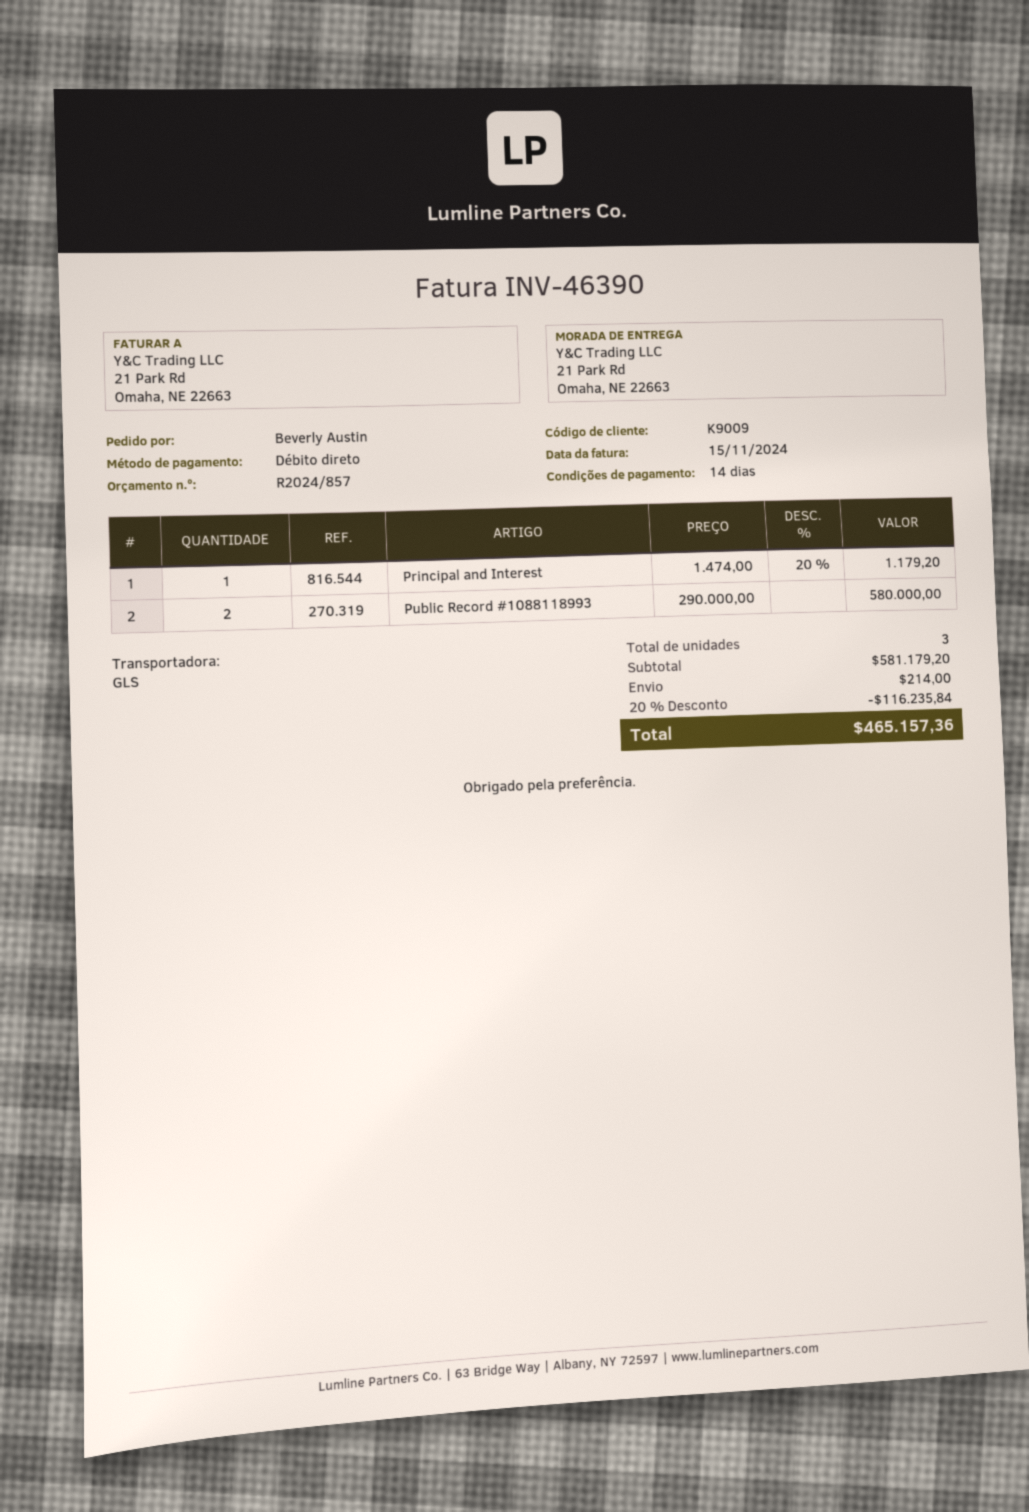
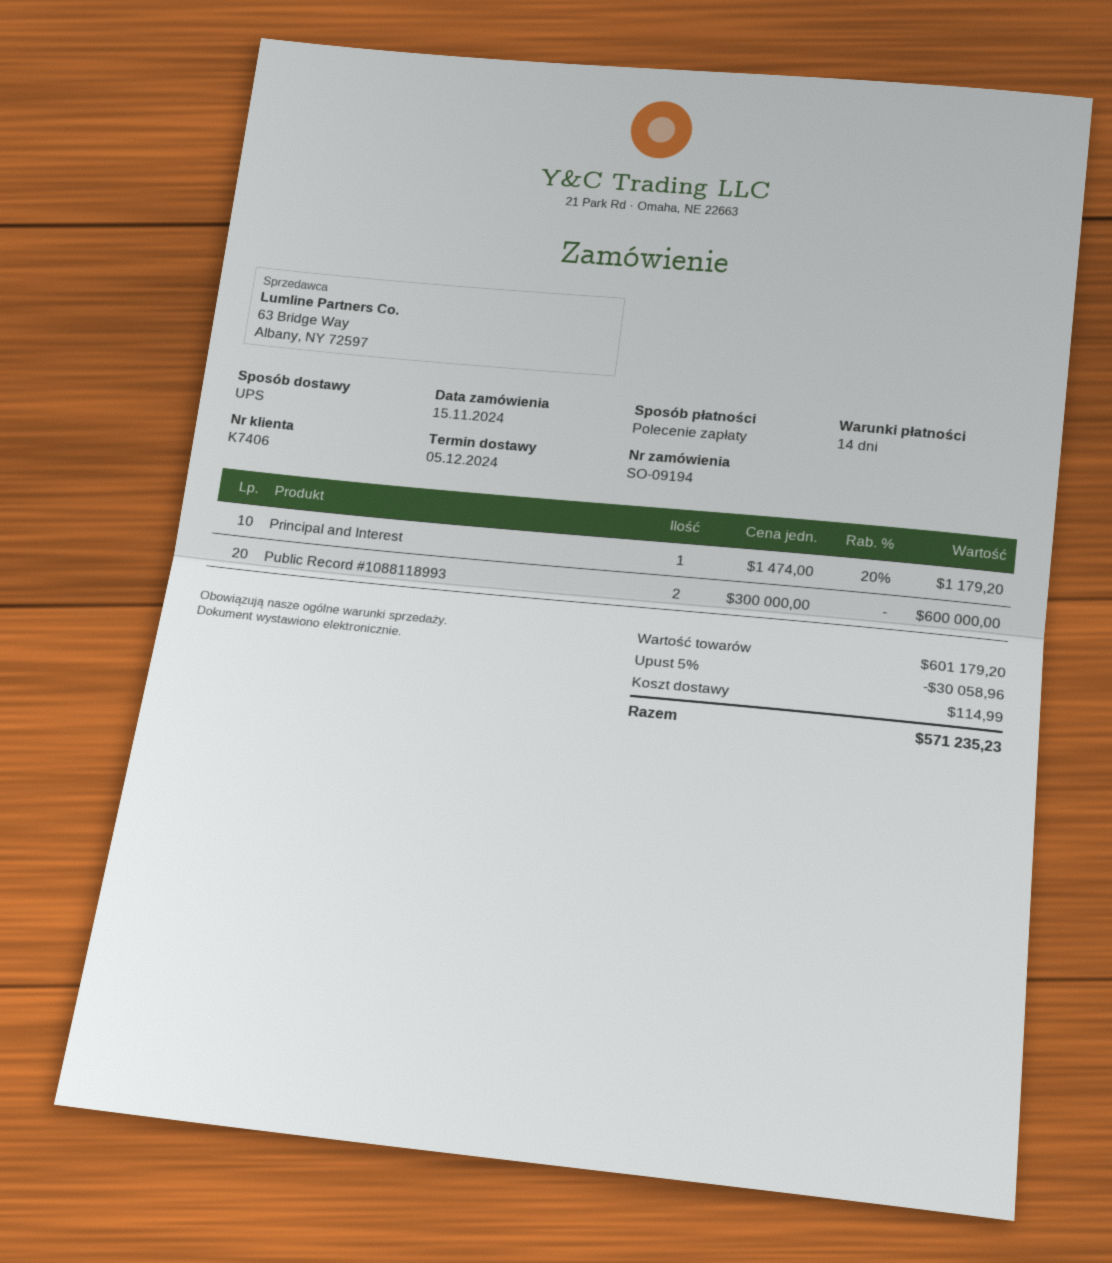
customer number: K9009 -> K7406
shipping method: GLS -> UPS
Public Record #1088118993: 2 x 290000.00 = 580000.00 -> 2 x 300000.00 = 600000.00
subtotal: 581179.20 -> 601179.20
discount: 20% = 116235.84 -> 5% = 30058.96
shipping: 214.00 -> 114.99
total: 465157.36 -> 571235.23

